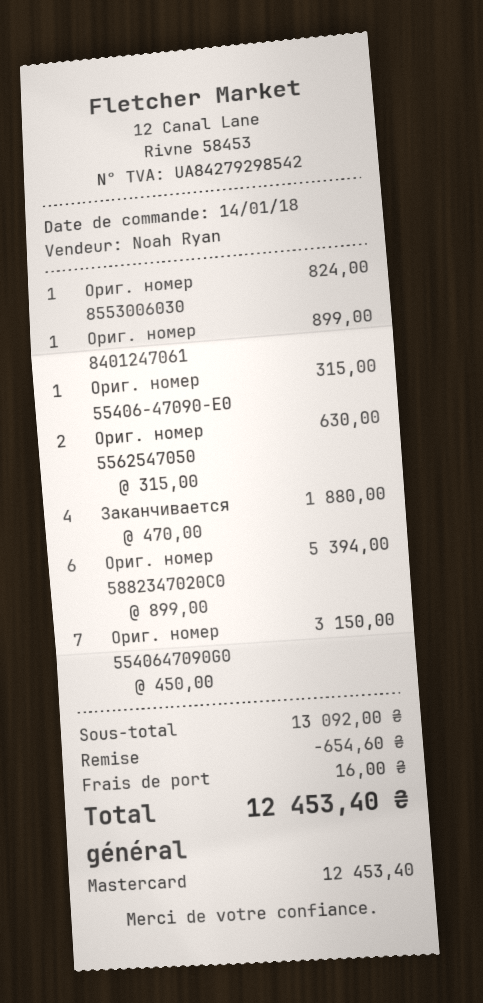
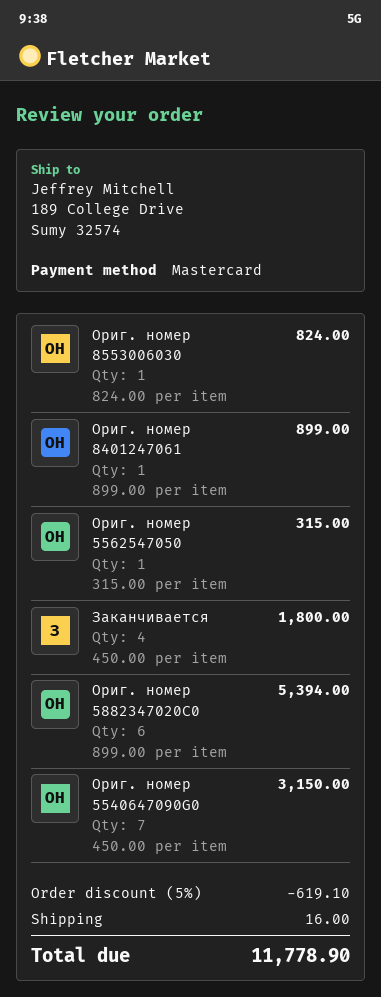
Ориг. номер 55406-47090-E0: 1 x 315.00 = 315.00 -> none
Ориг. номер 5562547050: 2 x 315.00 = 630.00 -> 1 x 315.00 = 315.00
Заканчивается: 4 x 470.00 = 1880.00 -> 4 x 450.00 = 1800.00
discount: 654.60 -> 619.10
total: 12453.40 -> 11778.90

